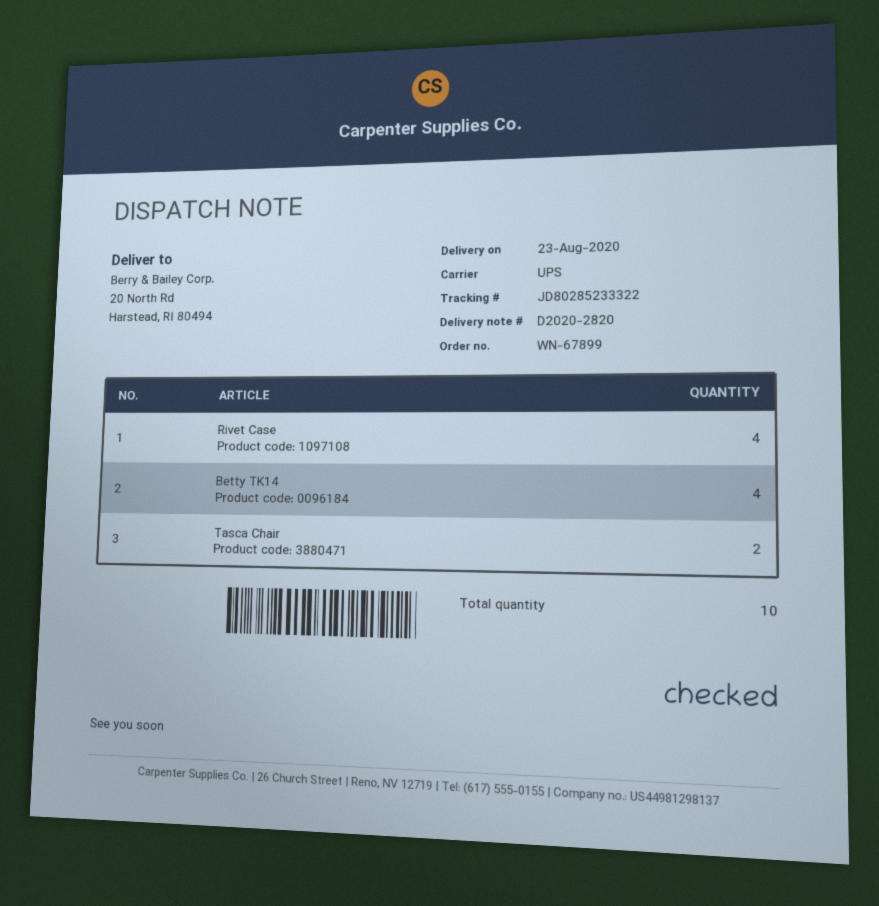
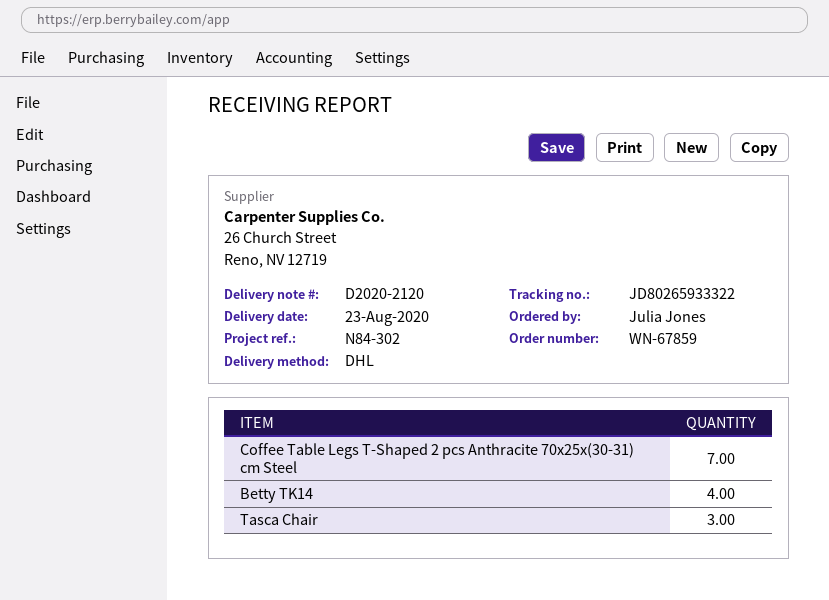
order number: WN-67899 -> WN-67859
delivery note number: D2020-2820 -> D2020-2120
shipping method: UPS -> DHL
tracking number: JD80285233322 -> JD80265933322
Rivet Case: 4 -> none
Tasca Chair: 2 -> 3
Coffee Table Legs T-Shaped 2 pcs Anthracite 70x25x(30-31) cm Steel: none -> 7

